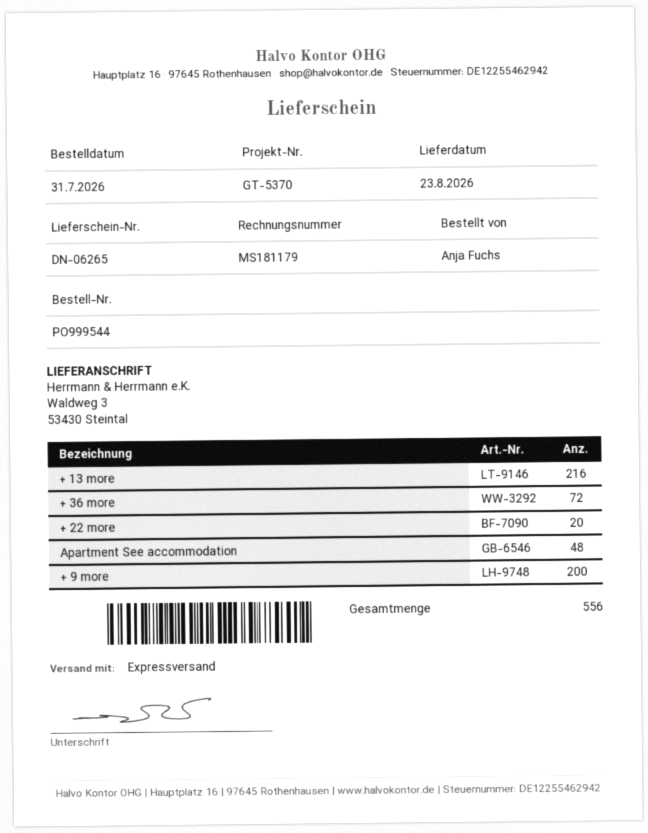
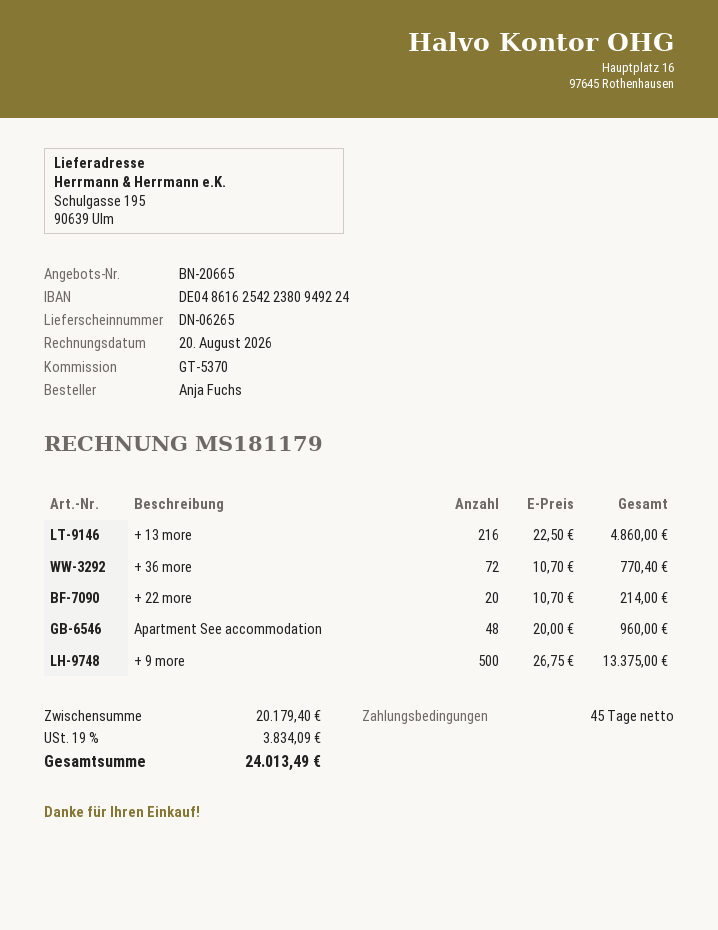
ship to: Waldweg 3, 53430 Steintal -> Schulgasse 195, 90639 Ulm
+ 9 more: 200 -> 500

